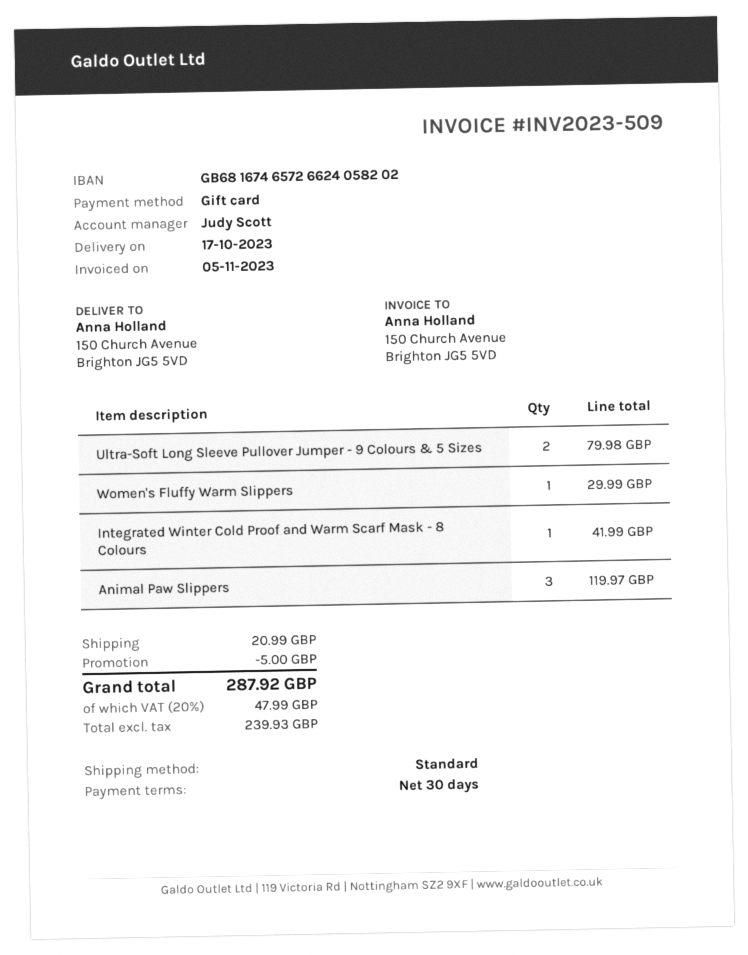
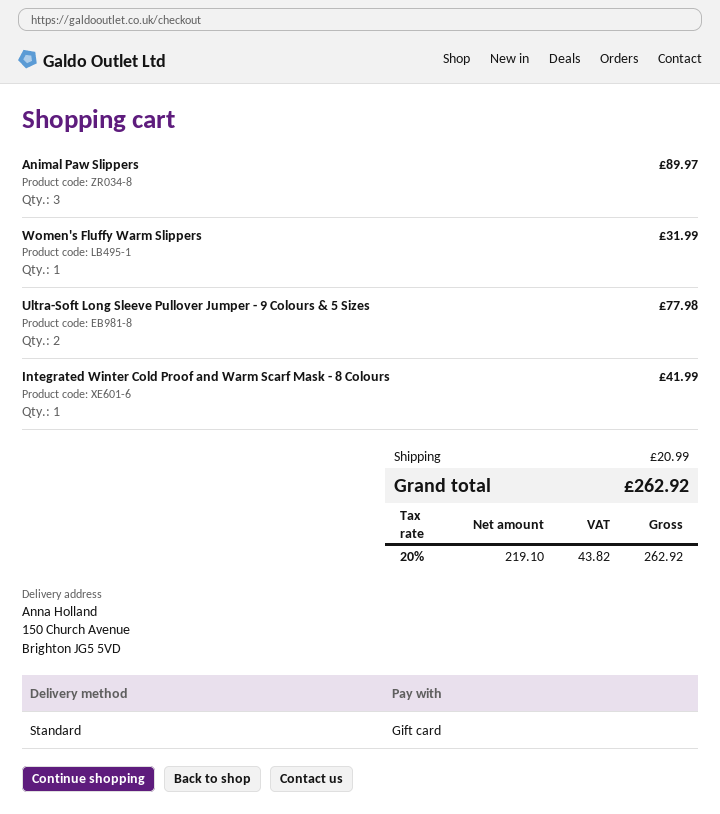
Ultra-Soft Long Sleeve Pullover Jumper - 9 Colours & 5 Sizes: 2 for 79.98 -> 2 for 77.98
Women's Fluffy Warm Slippers: 1 for 29.99 -> 1 for 31.99
Animal Paw Slippers: 3 for 119.97 -> 3 for 89.97
discount: 5.00 -> none
net: 239.93 -> 219.10
tax: 20% = 47.99 -> 20% = 43.82
total: 287.92 -> 262.92

